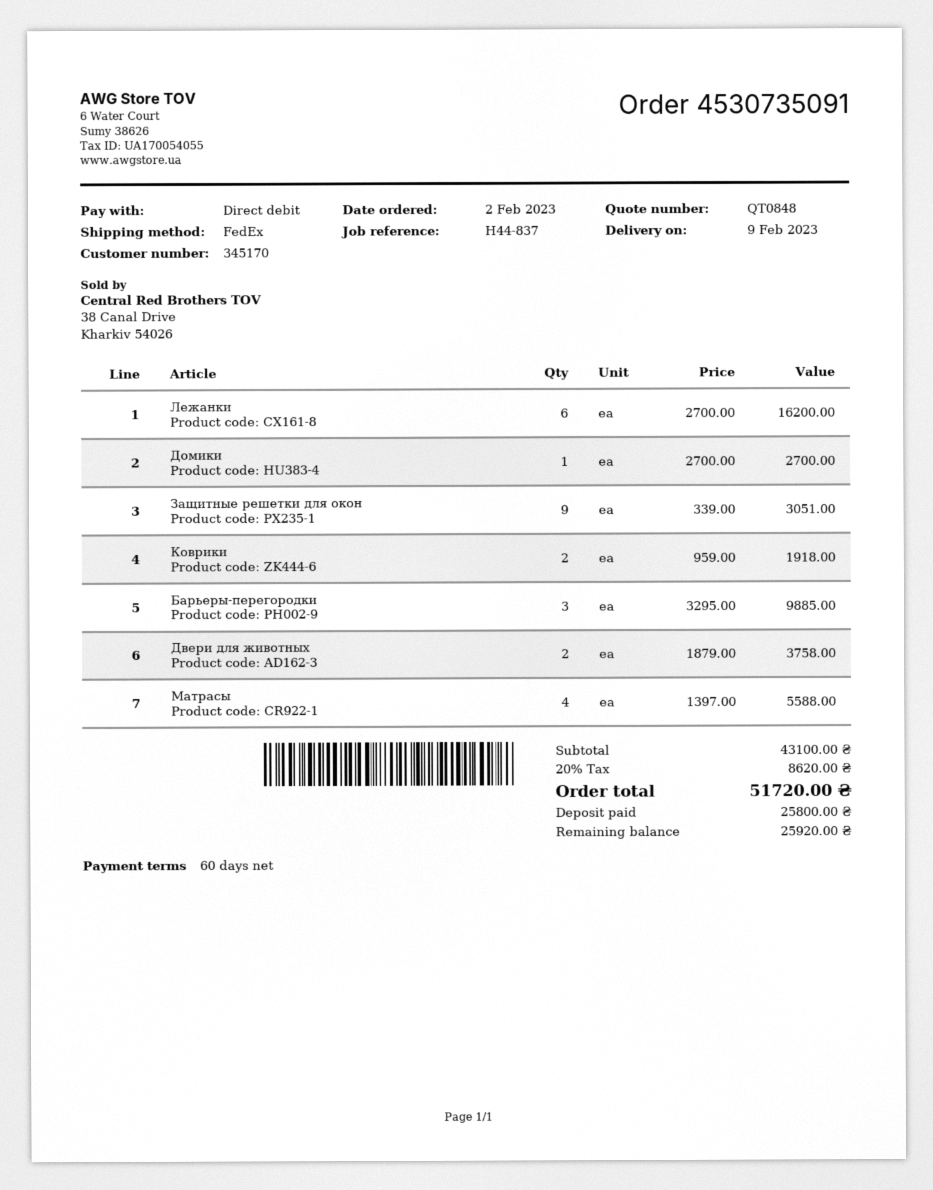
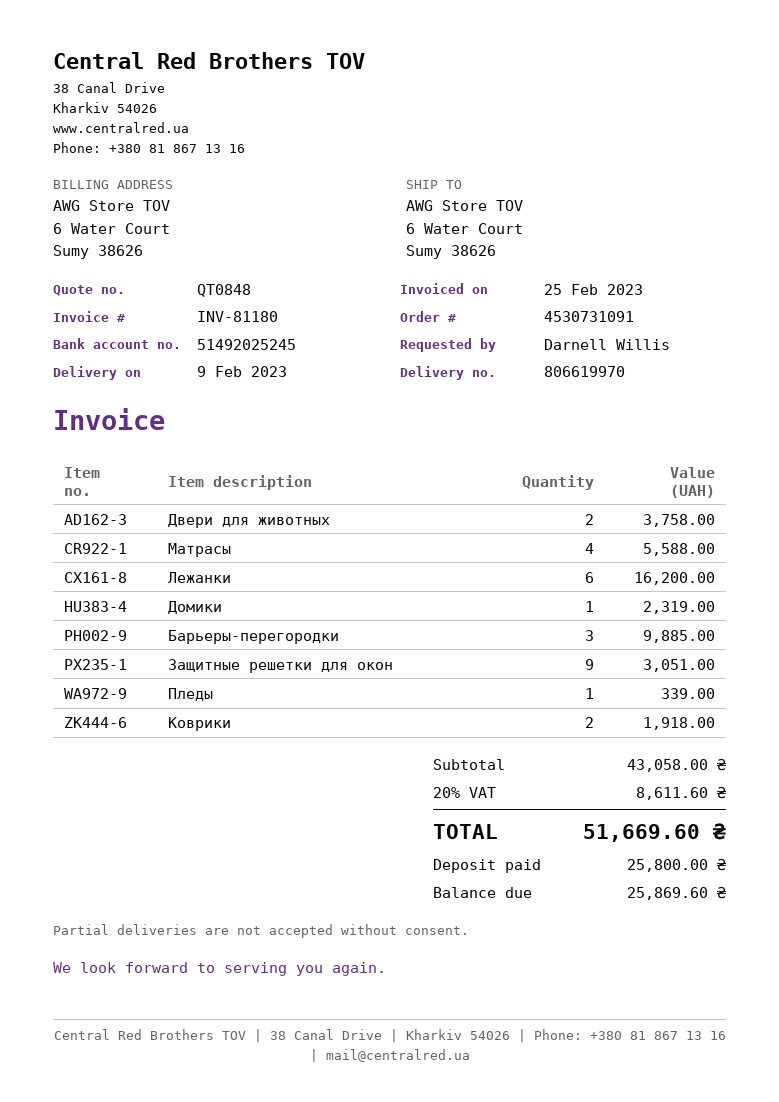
order number: 4530735091 -> 4530731091
Домики: 1 for 2700.00 -> 1 for 2319.00
Пледы: none -> 1 for 339.00
subtotal: 43100.00 -> 43058.00
tax: 20% = 8620.00 -> 20% = 8611.60
total: 51720.00 -> 51669.60
balance: 25920.00 -> 25869.60

